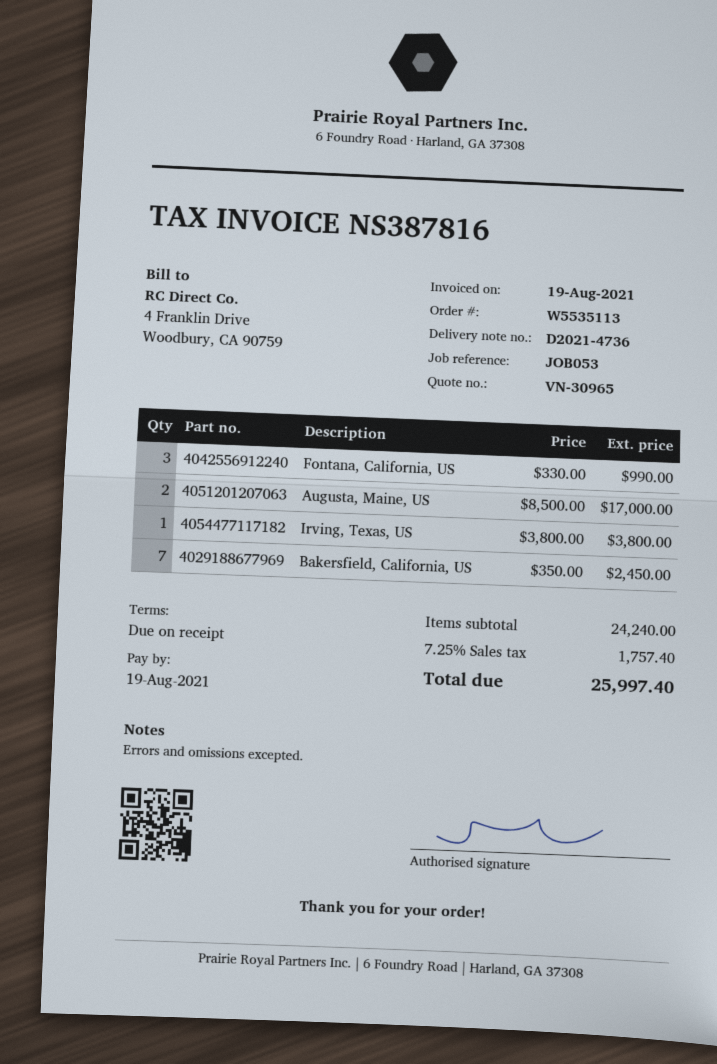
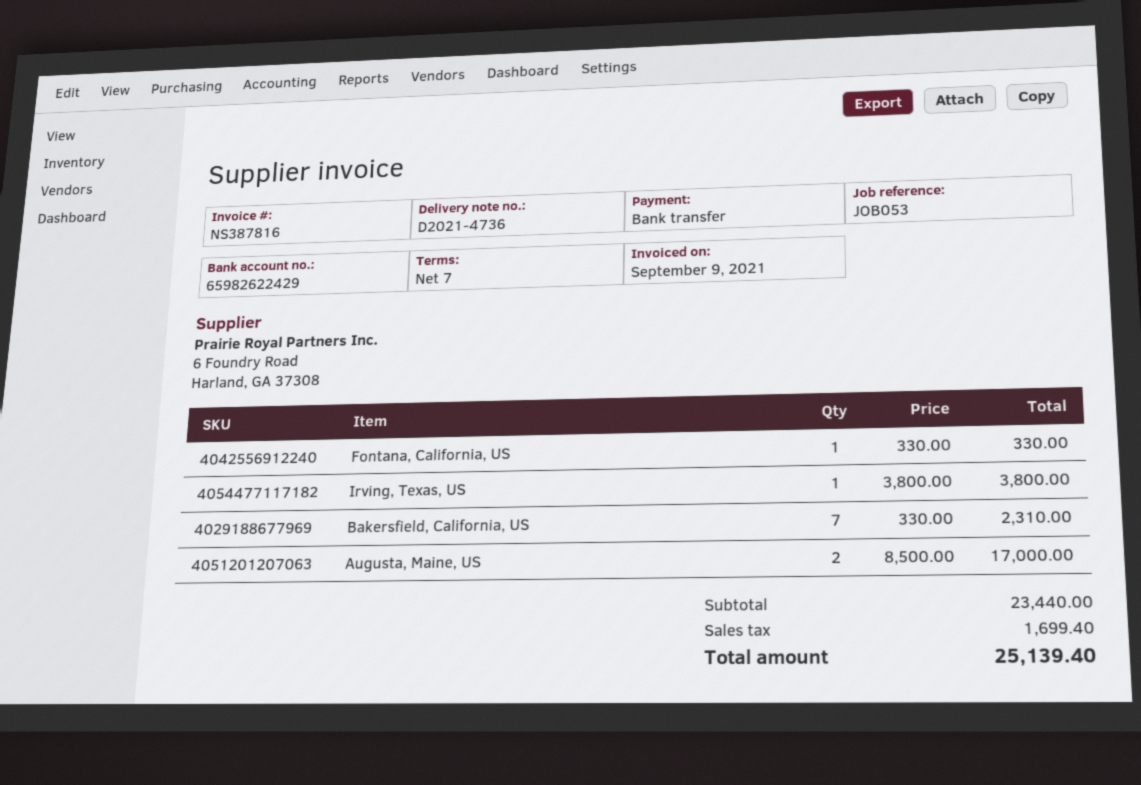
invoice date: 2021-08-19 -> 2021-09-09
payment terms: on receipt -> 7 days
Fontana, California, US: 3 x 330.00 = 990.00 -> 1 x 330.00 = 330.00
Bakersfield, California, US: 7 x 350.00 = 2450.00 -> 7 x 330.00 = 2310.00
subtotal: 24240.00 -> 23440.00
tax: 1757.40 -> 1699.40
total: 25997.40 -> 25139.40

